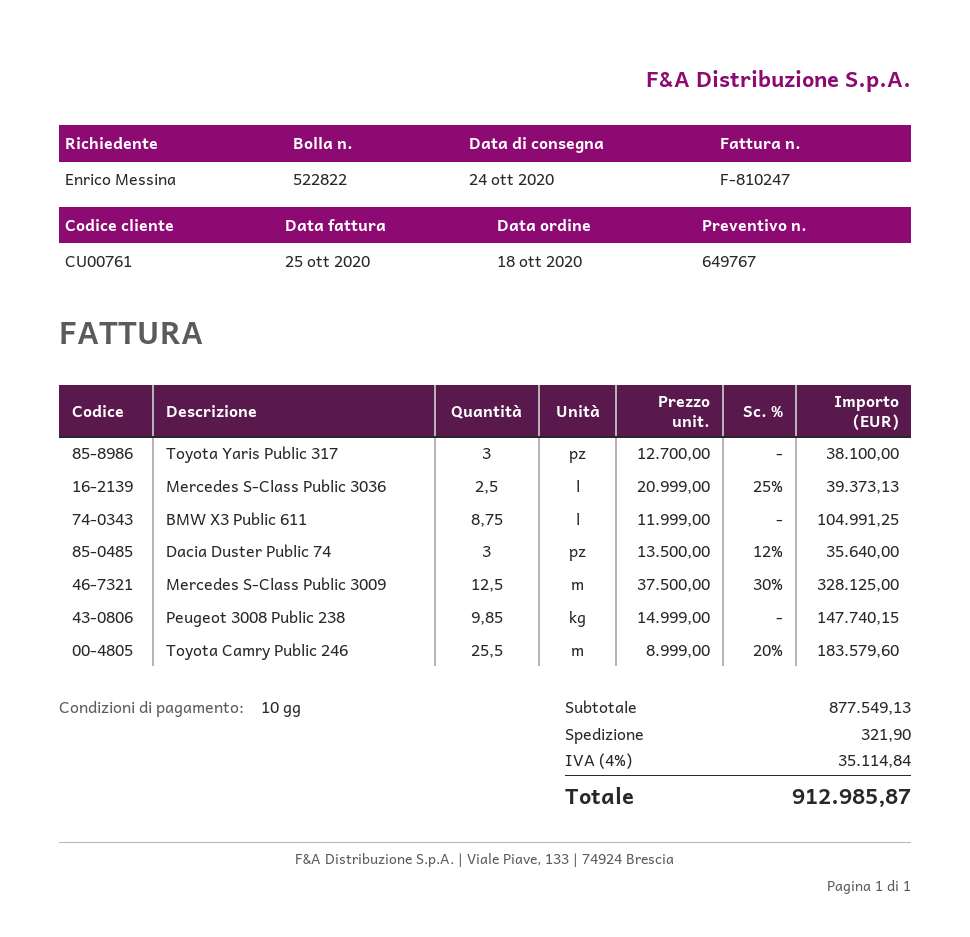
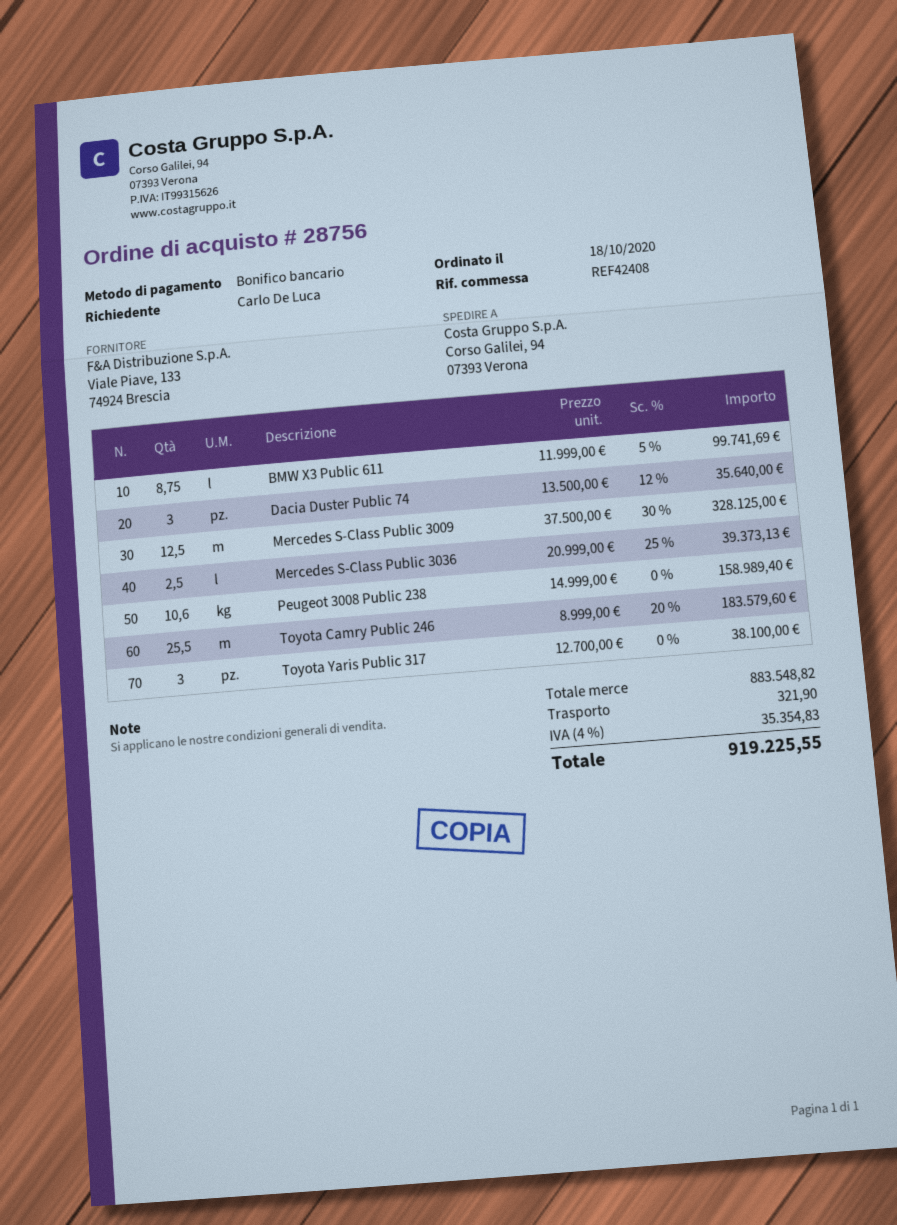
ordered by: Enrico Messina -> Carlo De Luca
BMW X3 Public 611: 8.75 x 11999.00 = 104991.25 -> 8.75 x 11999.00 - 5% = 99741.69
Peugeot 3008 Public 238: 9.85 x 14999.00 = 147740.15 -> 10.6 x 14999.00 = 158989.40
subtotal: 877549.13 -> 883548.82
tax: 4% = 35114.84 -> 4% = 35354.83
total: 912985.87 -> 919225.55

